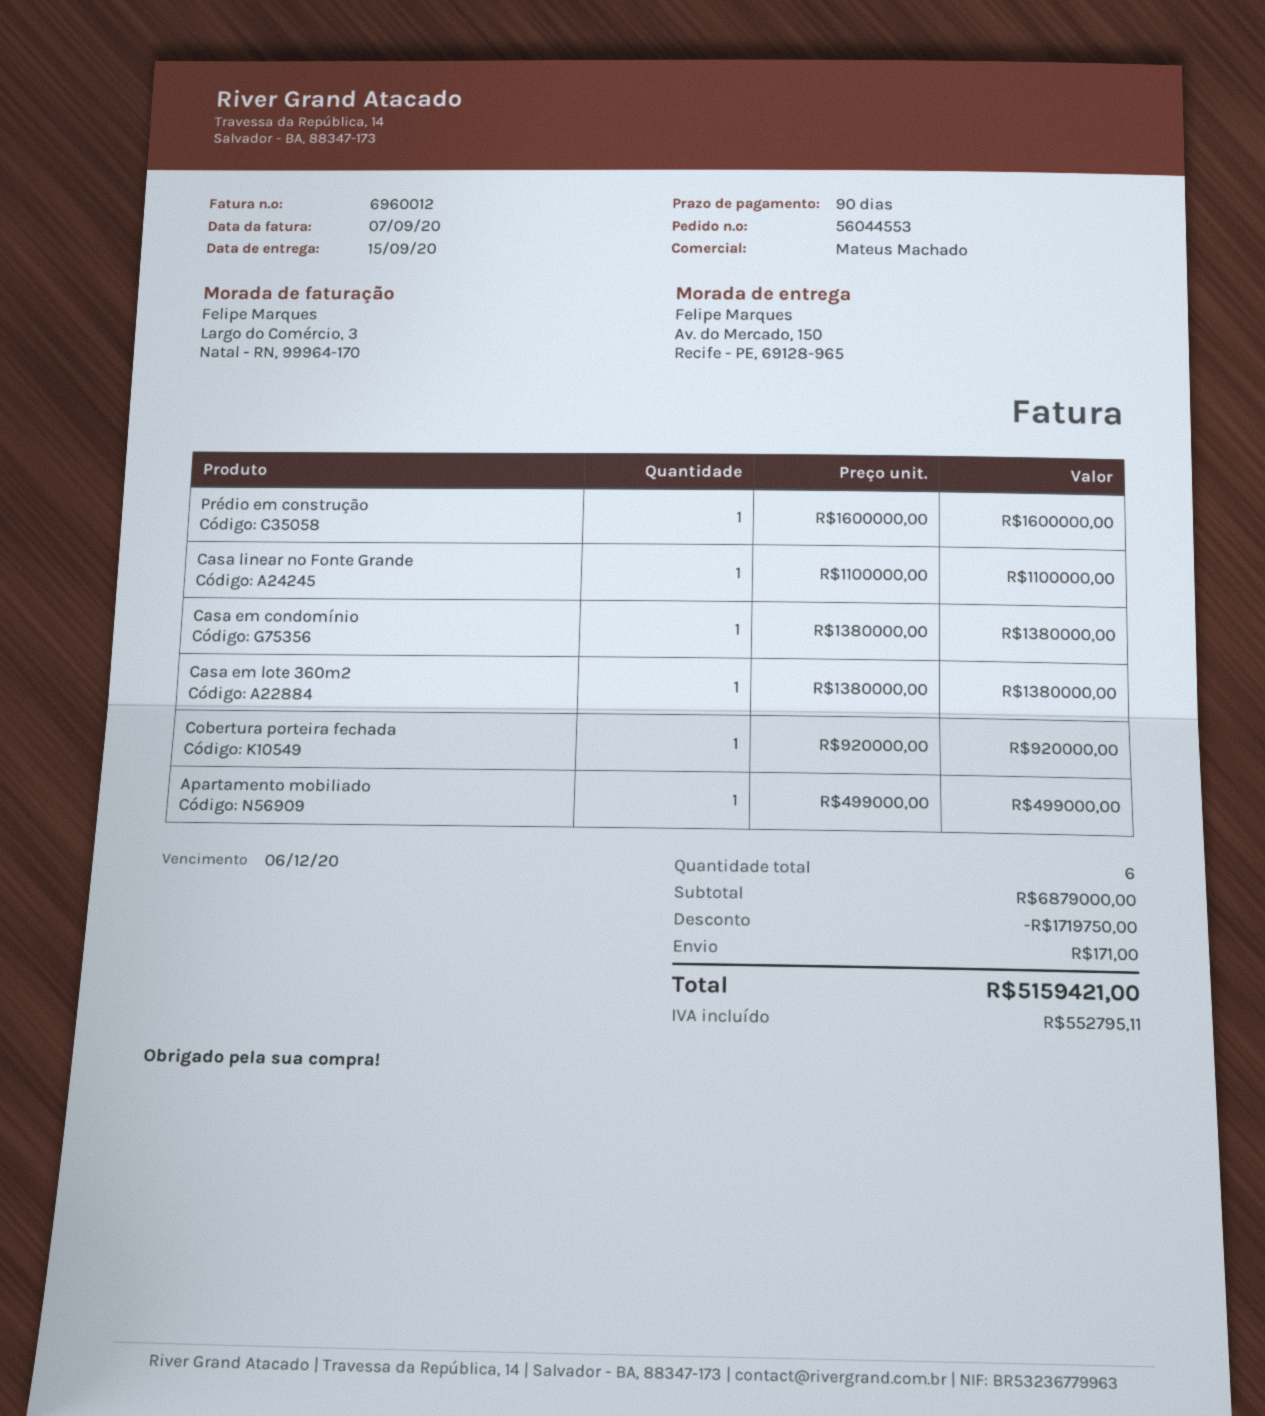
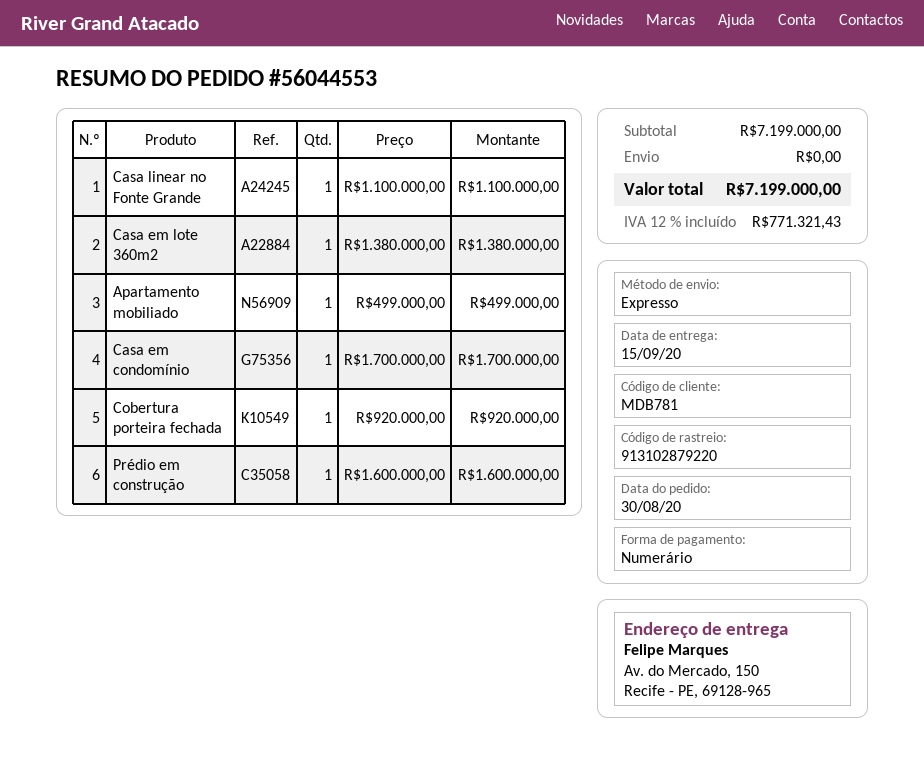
Casa em condomínio: 1 x 1380000.00 = 1380000.00 -> 1 x 1700000.00 = 1700000.00
subtotal: 6879000.00 -> 7199000.00
discount: 1719750.00 -> none
shipping: 171.00 -> 0.00
tax: 552795.11 -> 771321.43
total: 5159421.00 -> 7199000.00

